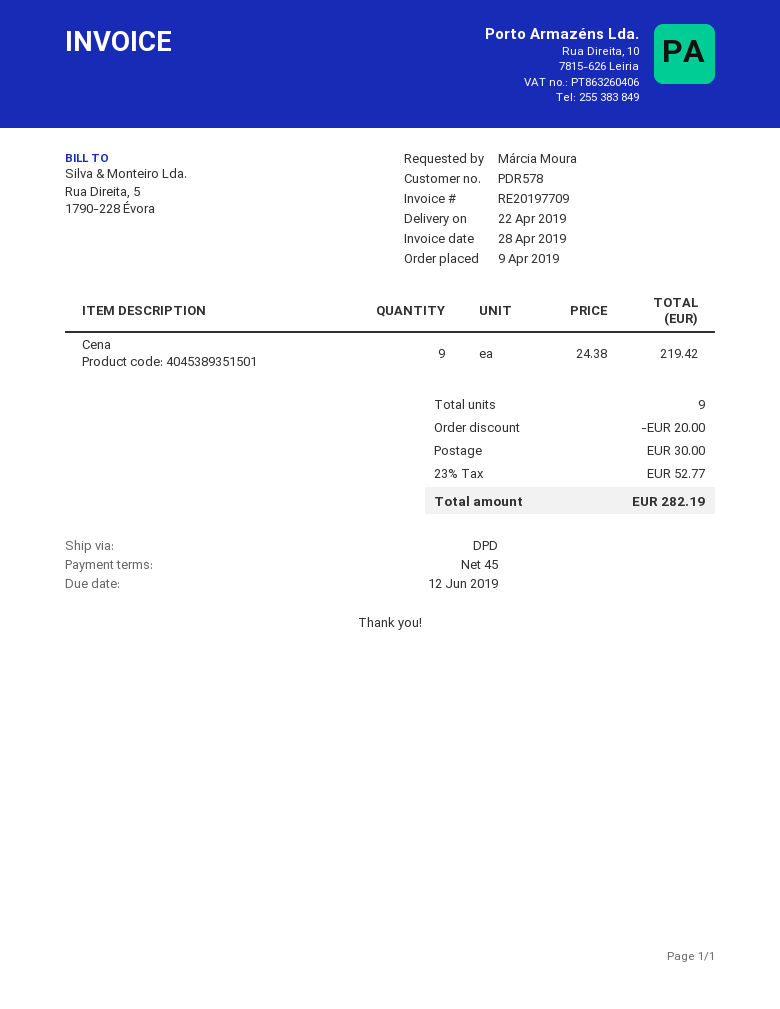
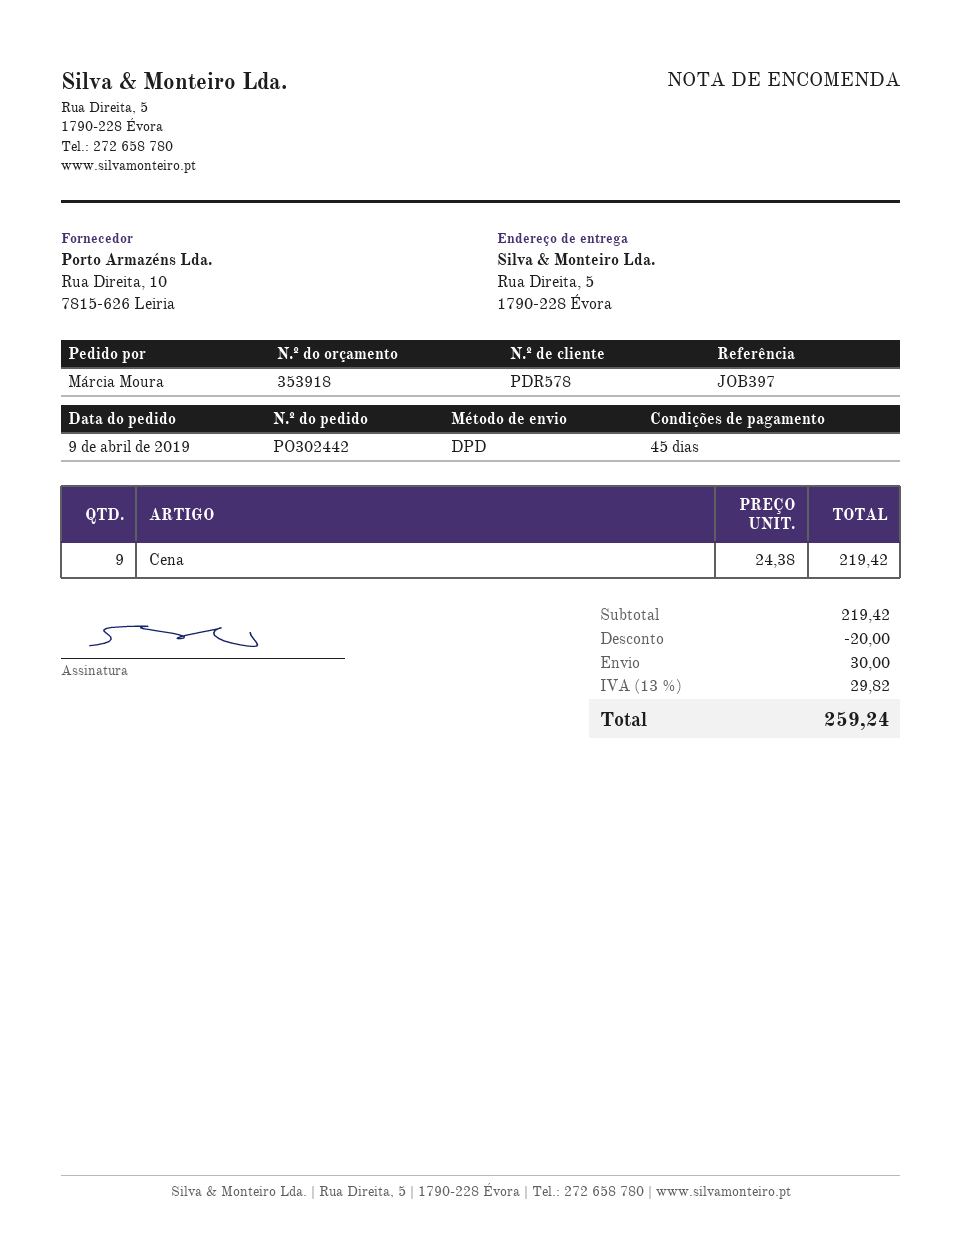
tax: 23% = 52.77 -> 13% = 29.82
total: 282.19 -> 259.24

